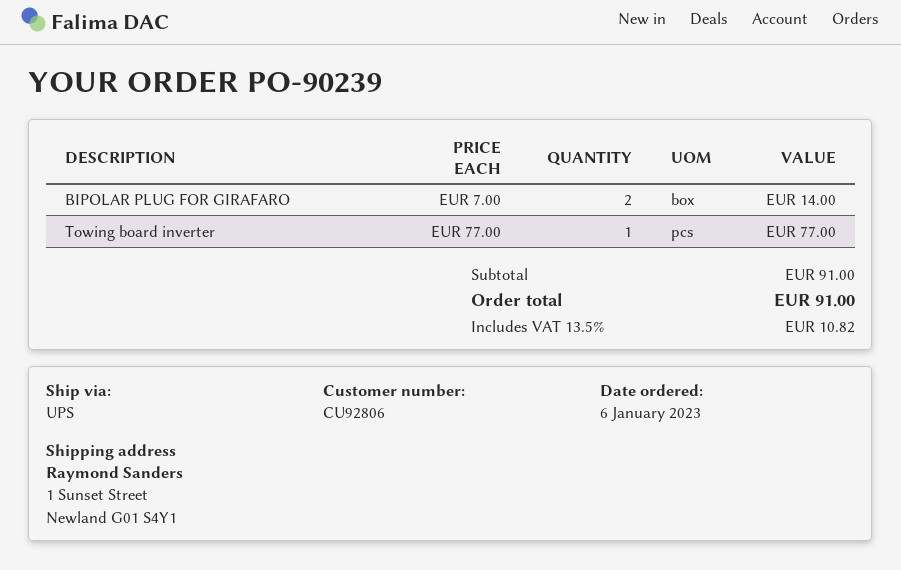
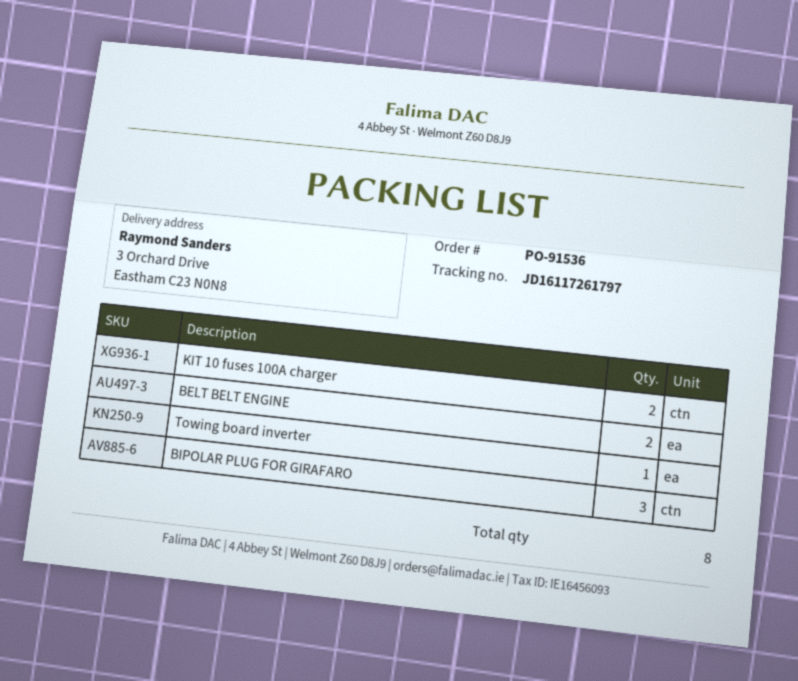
order number: PO-90239 -> PO-91536
ship to: 1 Sunset Street, Newland G01 S4Y1 -> 3 Orchard Drive, Eastham C23 N0N8
BIPOLAR PLUG FOR GIRAFARO: 2 -> 3
KIT 10 fuses 100A charger: none -> 2
BELT BELT ENGINE: none -> 2

